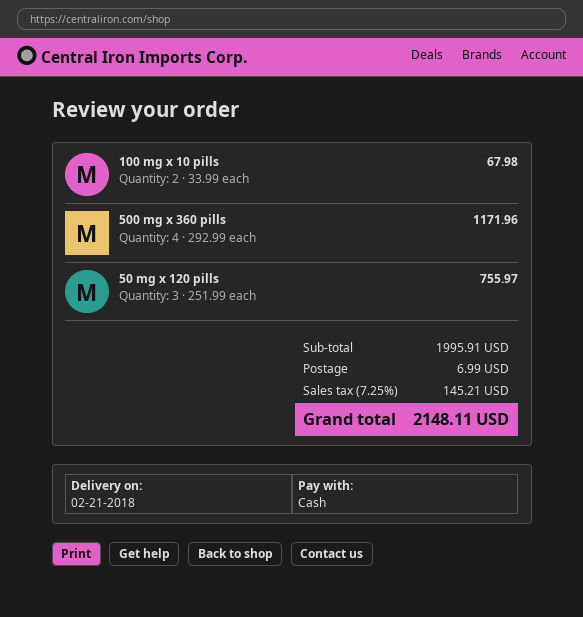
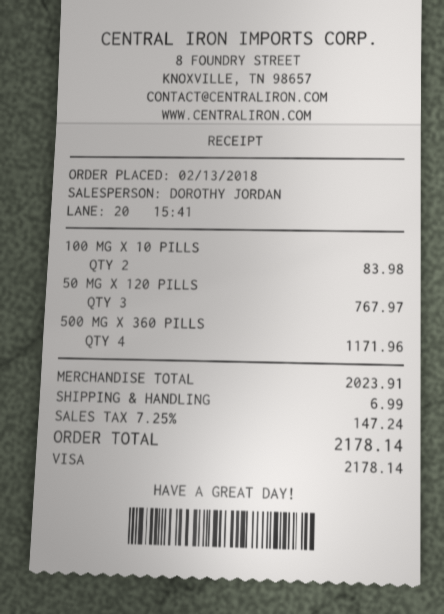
payment method: cash -> Visa
100 mg x 10 pills: 2 for 67.98 -> 2 for 83.98
50 mg x 120 pills: 3 for 755.97 -> 3 for 767.97
subtotal: 1995.91 -> 2023.91
tax: 7.25% = 145.21 -> 7.25% = 147.24
total: 2148.11 -> 2178.14

